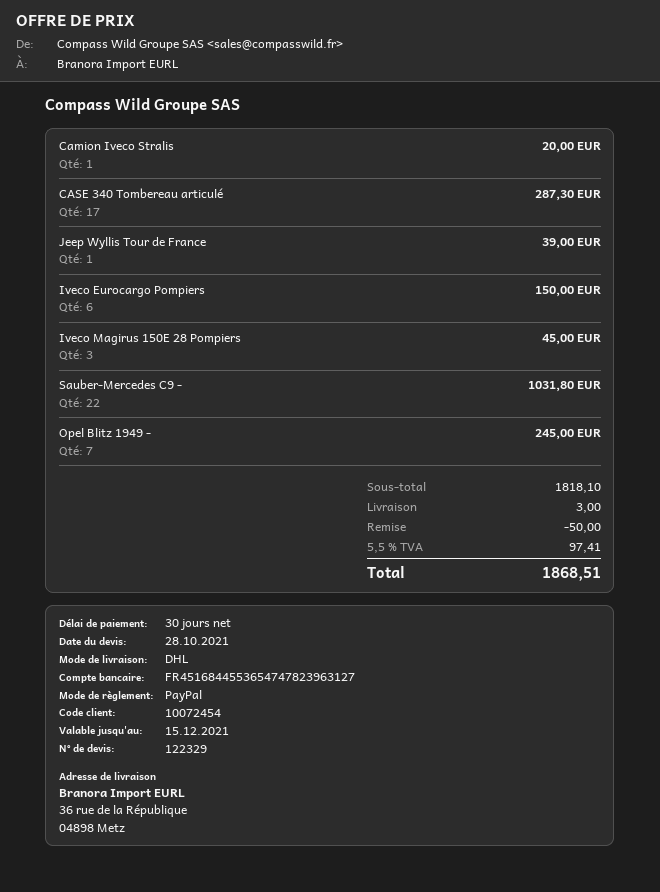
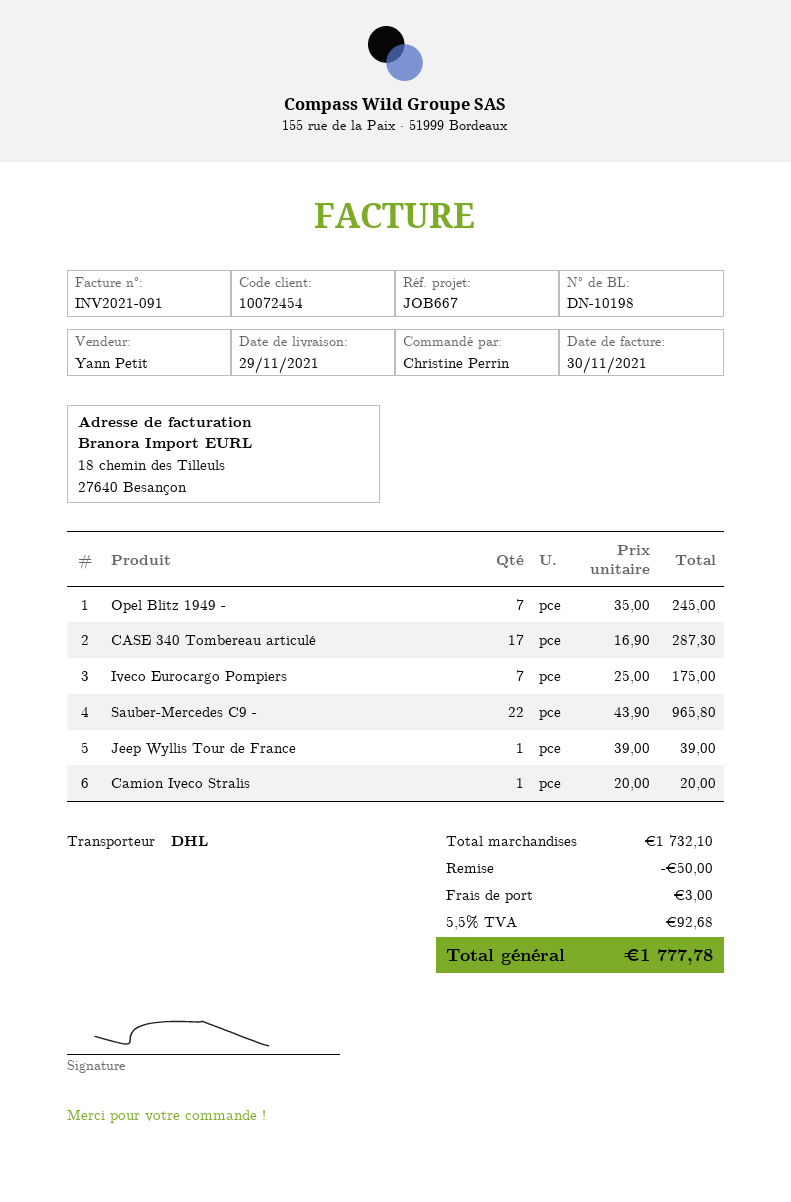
Iveco Eurocargo Pompiers: 6 for 150.00 -> 7 for 175.00
Iveco Magirus 150E 28 Pompiers: 3 for 45.00 -> none
Sauber-Mercedes C9 -: 22 for 1031.80 -> 22 for 965.80
subtotal: 1818.10 -> 1732.10
tax: 5.5% = 97.41 -> 5.5% = 92.68
total: 1868.51 -> 1777.78

